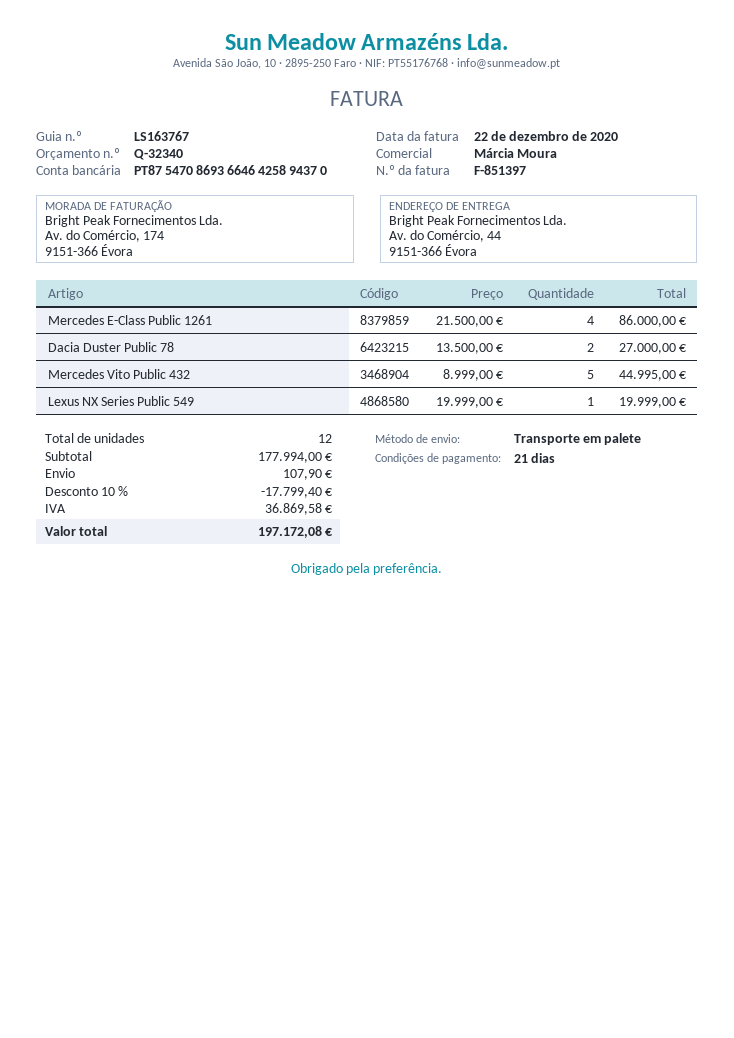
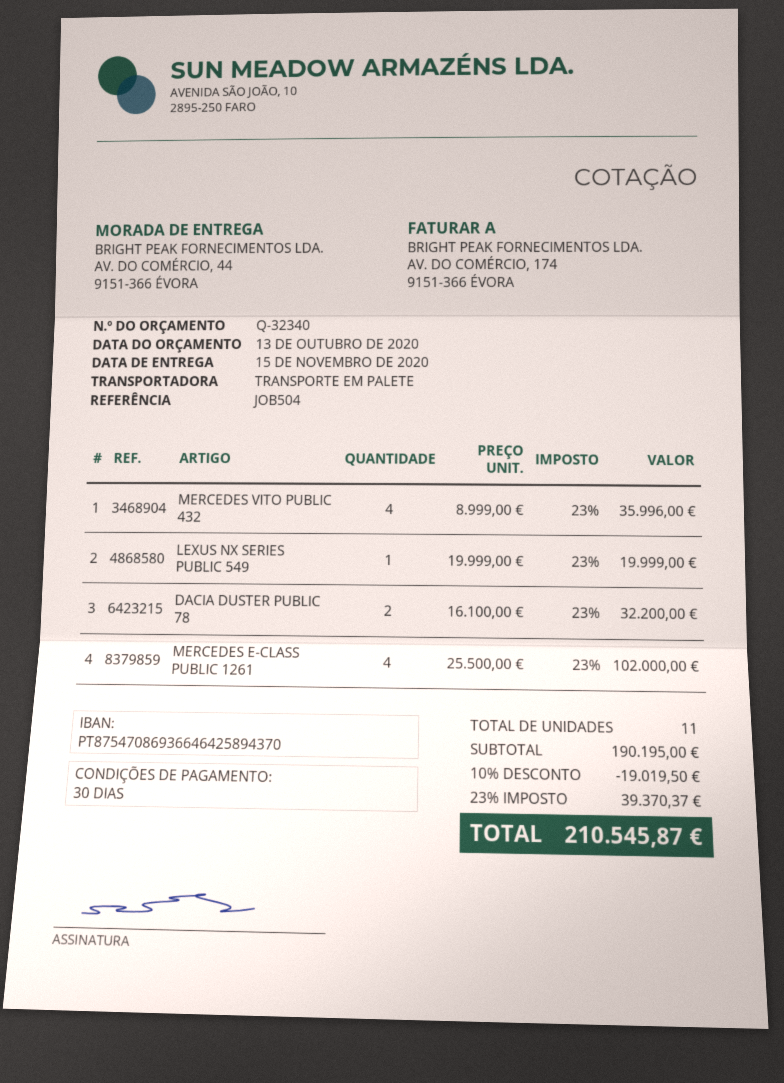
payment terms: 21 days -> 30 days
Mercedes E-Class Public 1261: 4 x 21500.00 = 86000.00 -> 4 x 25500.00 = 102000.00
Dacia Duster Public 78: 2 x 13500.00 = 27000.00 -> 2 x 16100.00 = 32200.00
Mercedes Vito Public 432: 5 x 8999.00 = 44995.00 -> 4 x 8999.00 = 35996.00
total quantity: 12 -> 11
subtotal: 177994.00 -> 190195.00
discount: 10% = 17799.40 -> 10% = 19019.50
shipping: 107.90 -> none
tax: 36869.58 -> 39370.37
total: 197172.08 -> 210545.87

